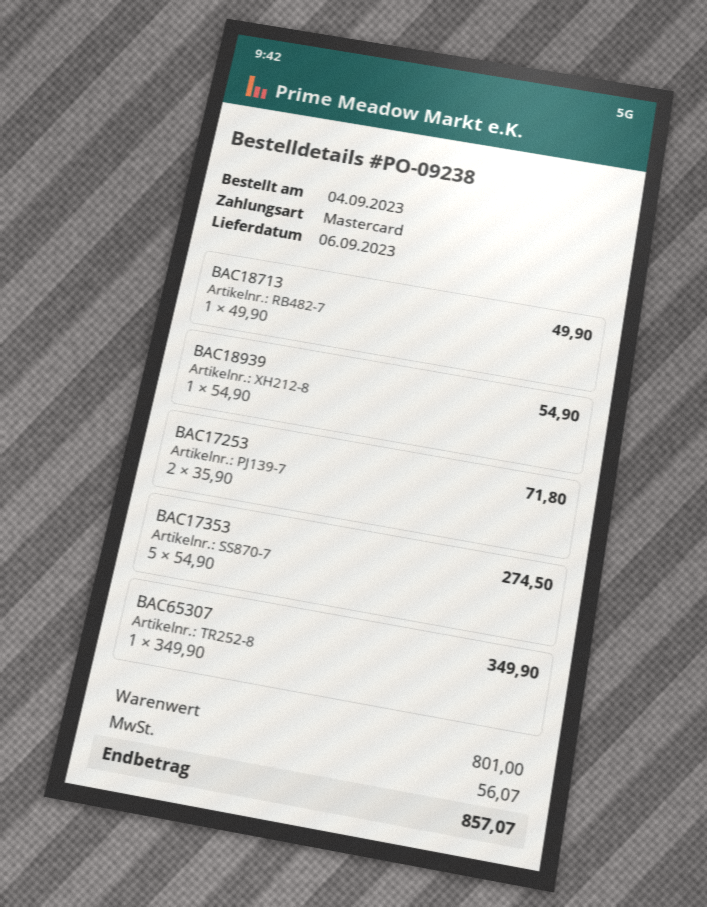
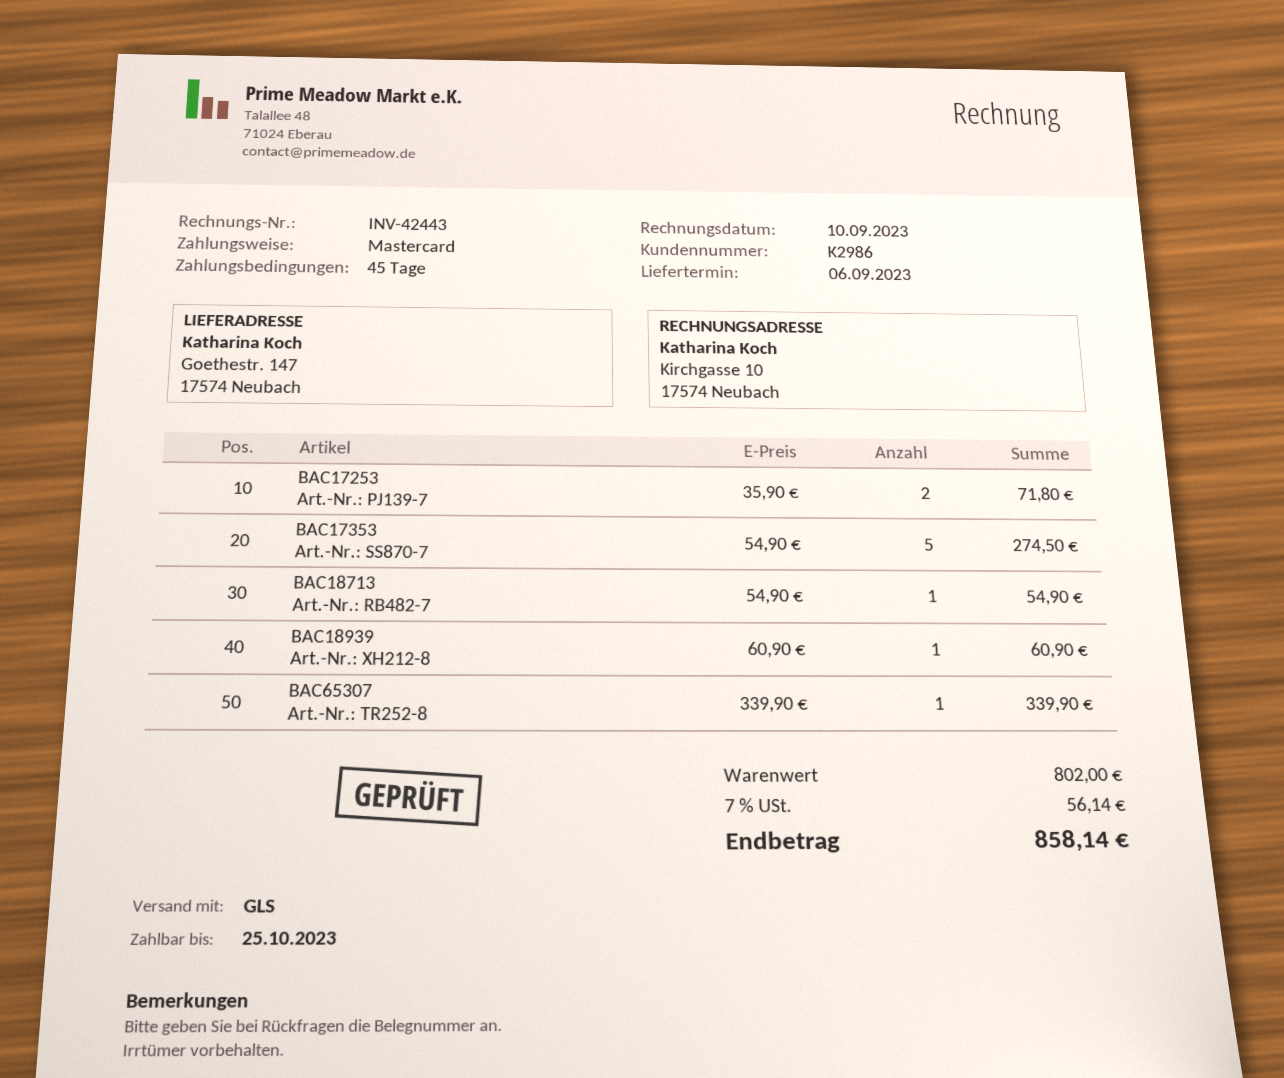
BAC18713: 1 x 49.90 = 49.90 -> 1 x 54.90 = 54.90
BAC18939: 1 x 54.90 = 54.90 -> 1 x 60.90 = 60.90
BAC65307: 1 x 349.90 = 349.90 -> 1 x 339.90 = 339.90
subtotal: 801.00 -> 802.00
tax: 56.07 -> 56.14
total: 857.07 -> 858.14

